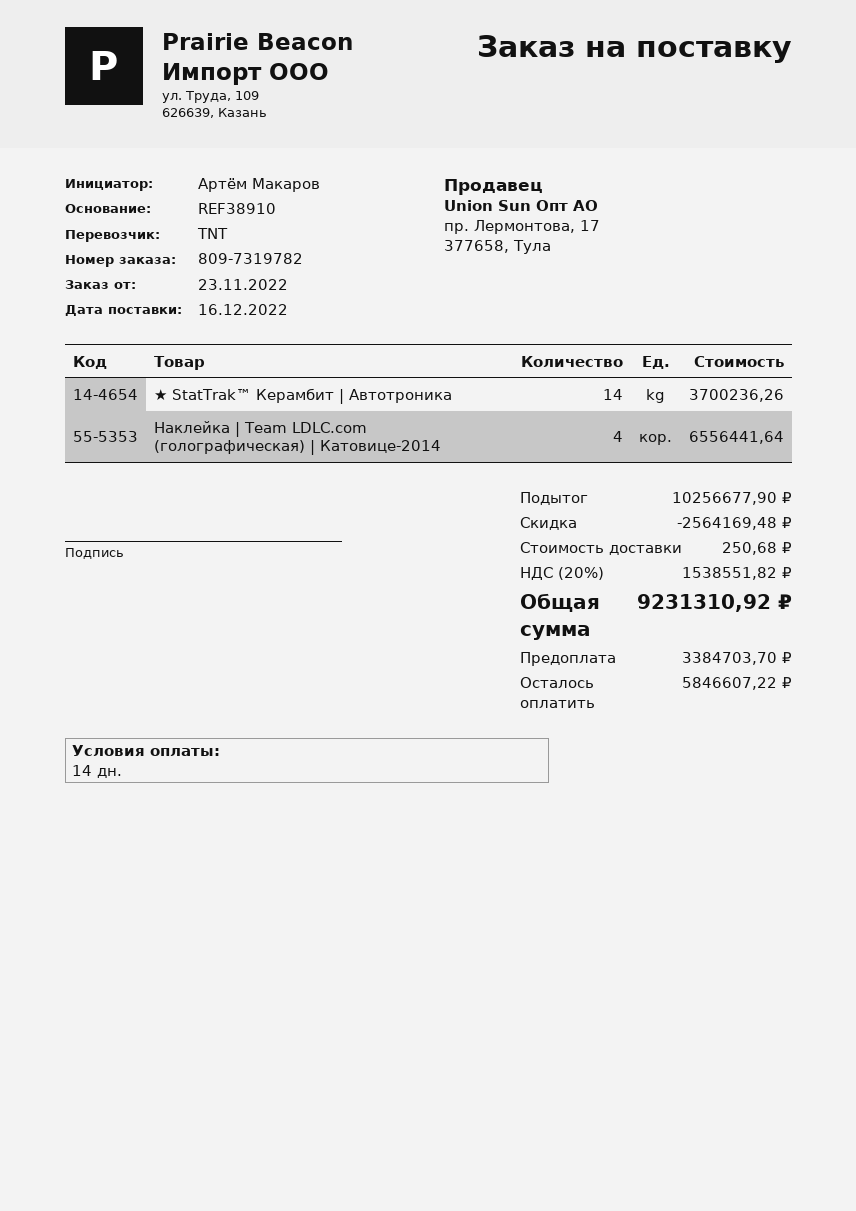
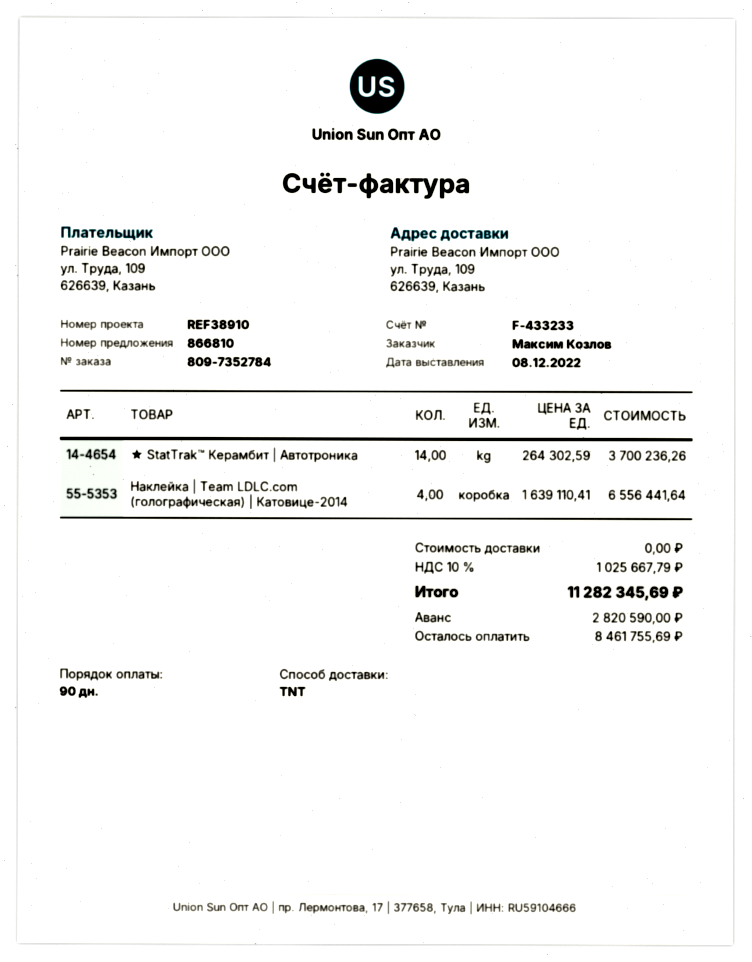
order number: 809-7319782 -> 809-7352784
payment terms: 14 days -> 90 days
ordered by: Артём Макаров -> Максим Козлов
discount: 2564169.48 -> none
shipping: 250.68 -> 0.00
tax: 20% = 1538551.82 -> 10% = 1025667.79
total: 9231310.92 -> 11282345.69
deposit: 3384703.70 -> 2820590.00
balance: 5846607.22 -> 8461755.69

